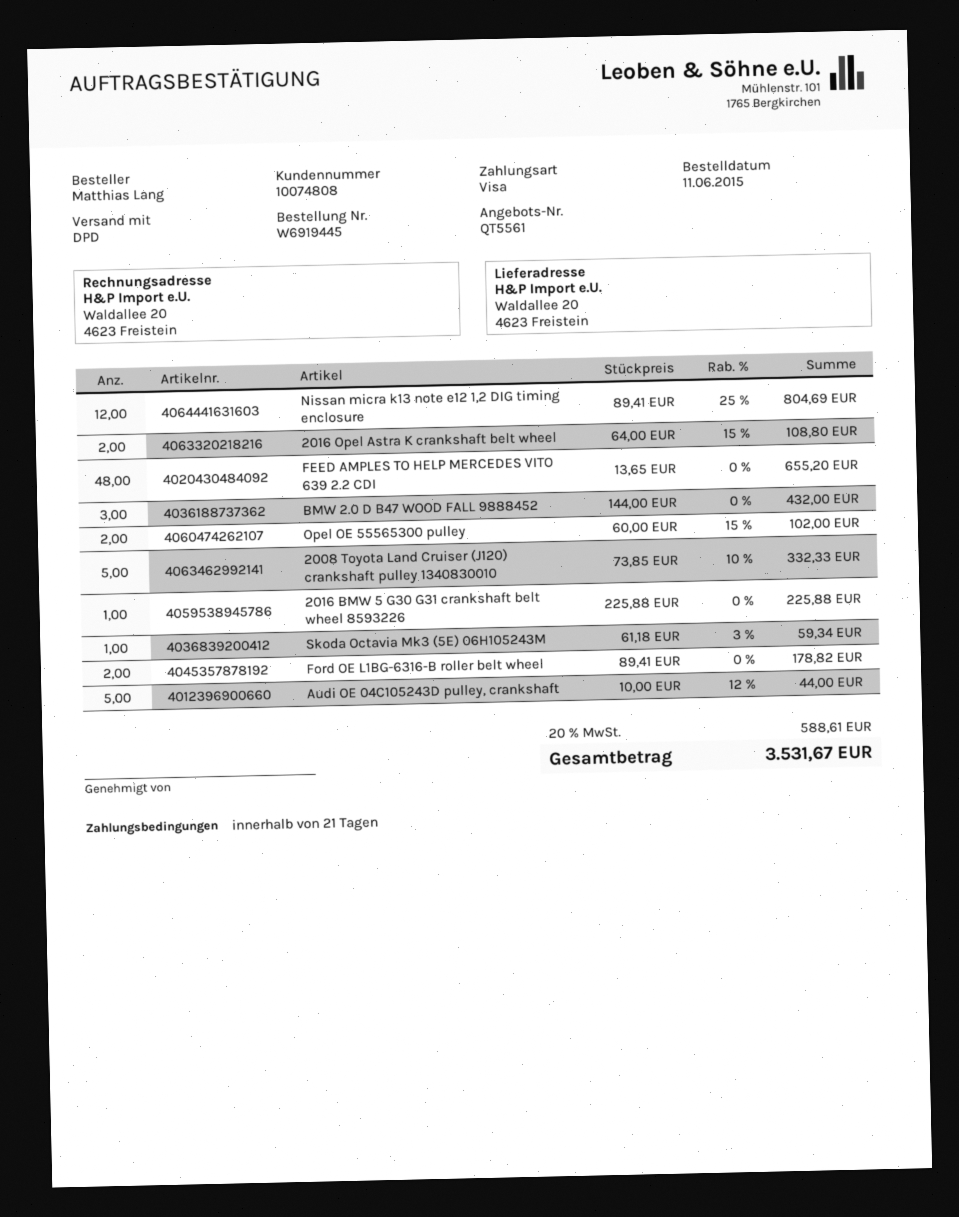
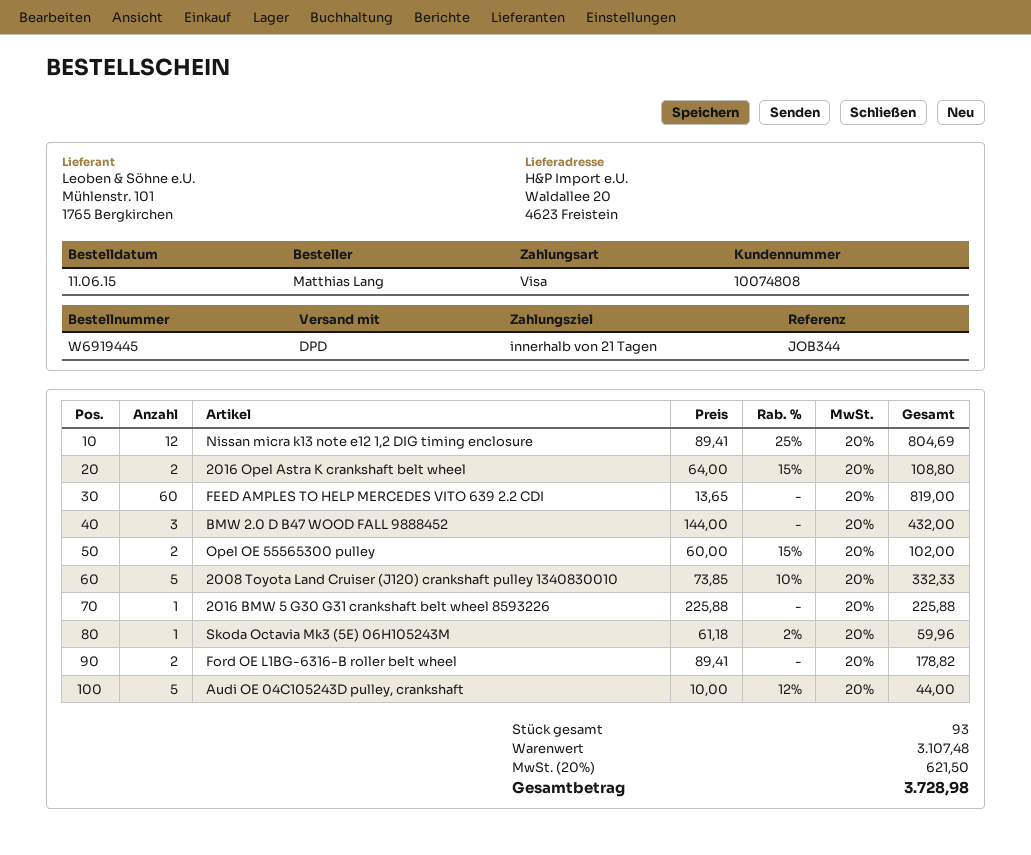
FEED AMPLES TO HELP MERCEDES VITO 639 2.2 CDI: 48 x 13.65 = 655.20 -> 60 x 13.65 = 819.00
Skoda Octavia Mk3 (5E) 06H105243M: 1 x 61.18 - 3% = 59.34 -> 1 x 61.18 - 2% = 59.96
tax: 20% = 588.61 -> 20% = 621.50
total: 3531.67 -> 3728.98

